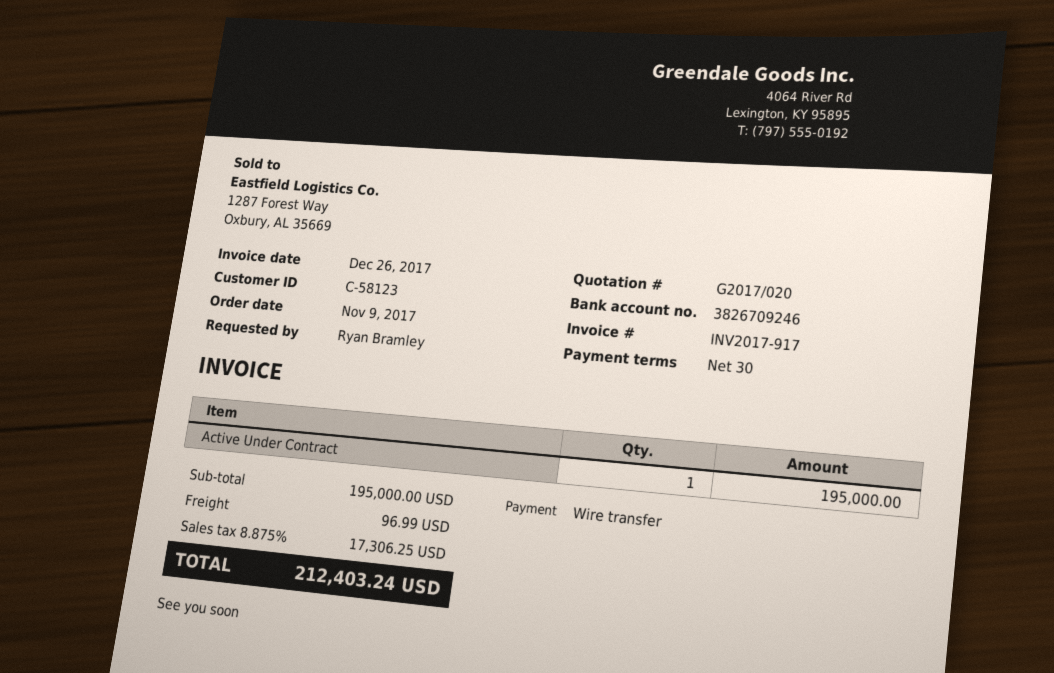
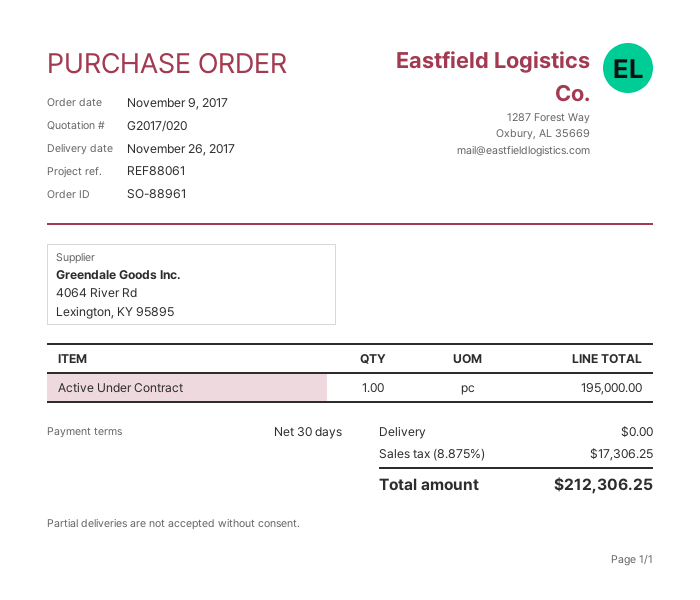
shipping: 96.99 -> 0.00
total: 212403.24 -> 212306.25

